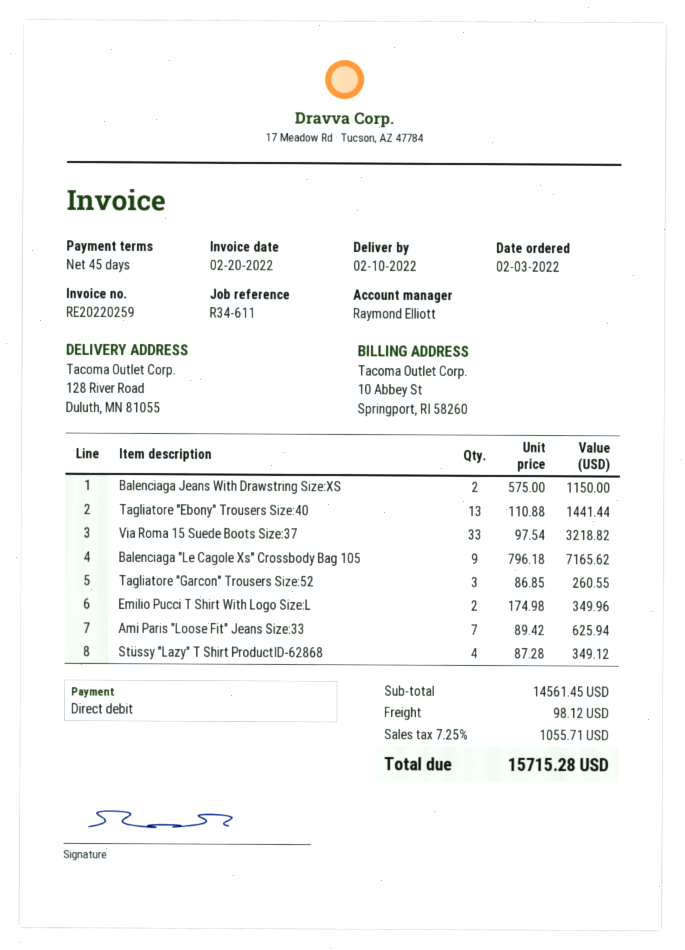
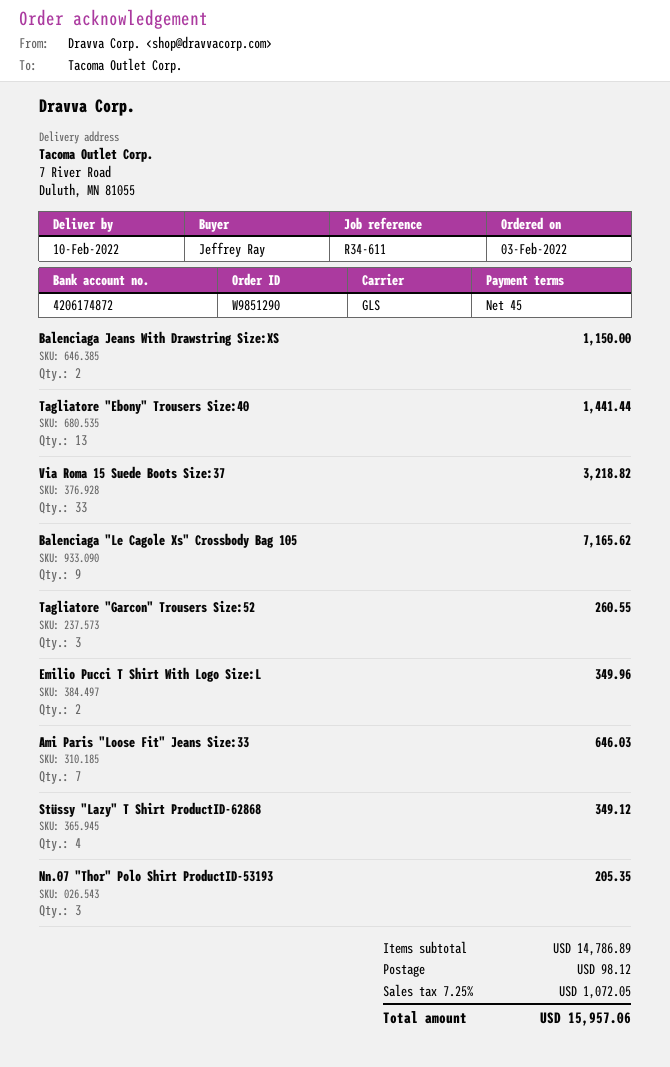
ship to: 128 River Road, Duluth, MN 81055 -> 7 River Road, Duluth, MN 81055
Ami Paris "Loose Fit" Jeans Size:33: 7 for 625.94 -> 7 for 646.03
Nn.07 "Thor" Polo Shirt ProductID-53193: none -> 3 for 205.35
subtotal: 14561.45 -> 14786.89
tax: 7.25% = 1055.71 -> 7.25% = 1072.05
total: 15715.28 -> 15957.06

